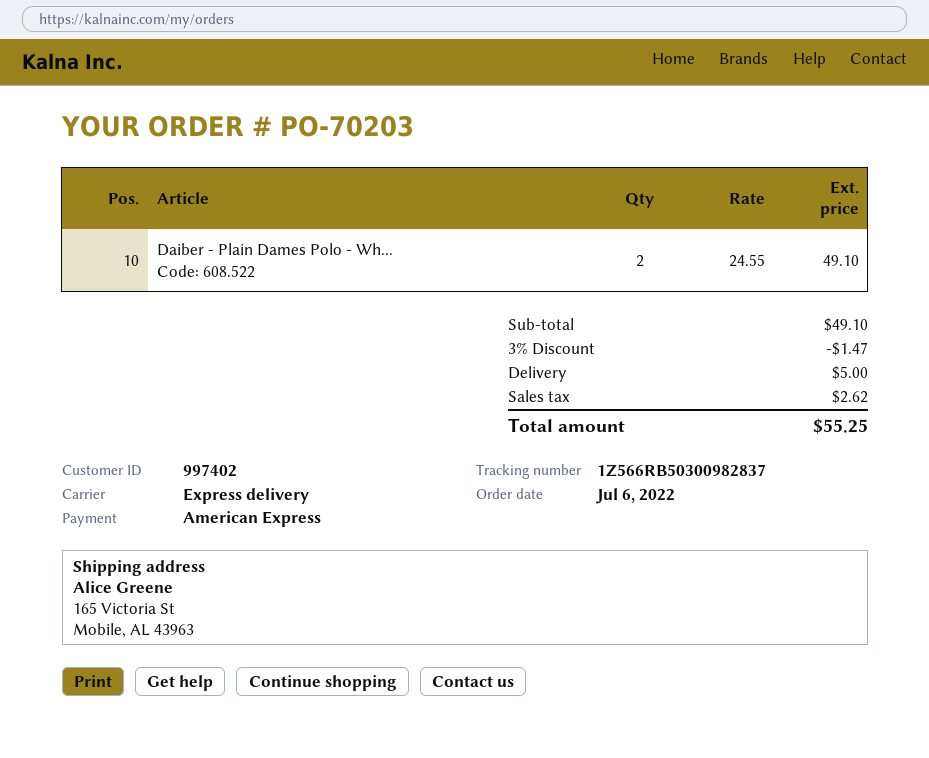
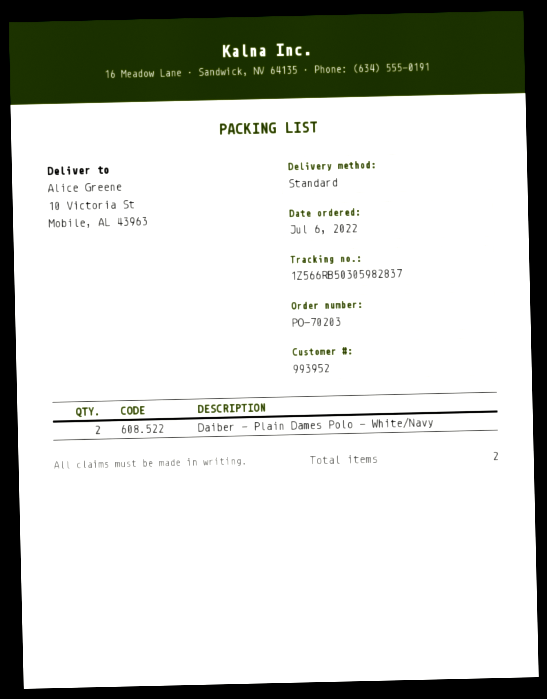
customer number: 997402 -> 993952
shipping method: express -> standard
tracking number: 1Z566RB50300982837 -> 1Z566RB50305982837
ship to: 165 Victoria St, Mobile, AL 43963 -> 10 Victoria St, Mobile, AL 43963

